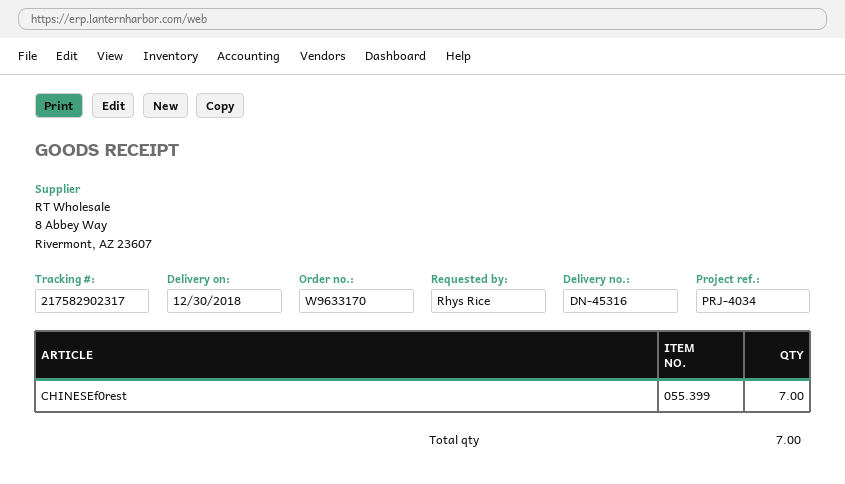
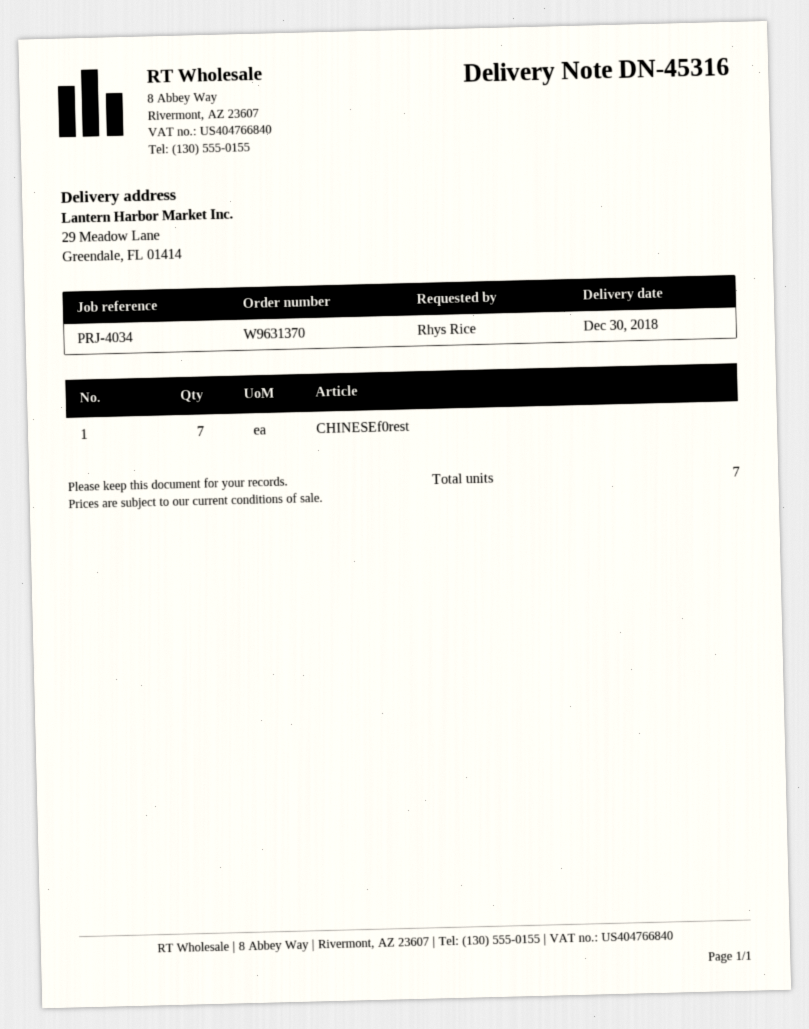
order number: W9633170 -> W9631370

